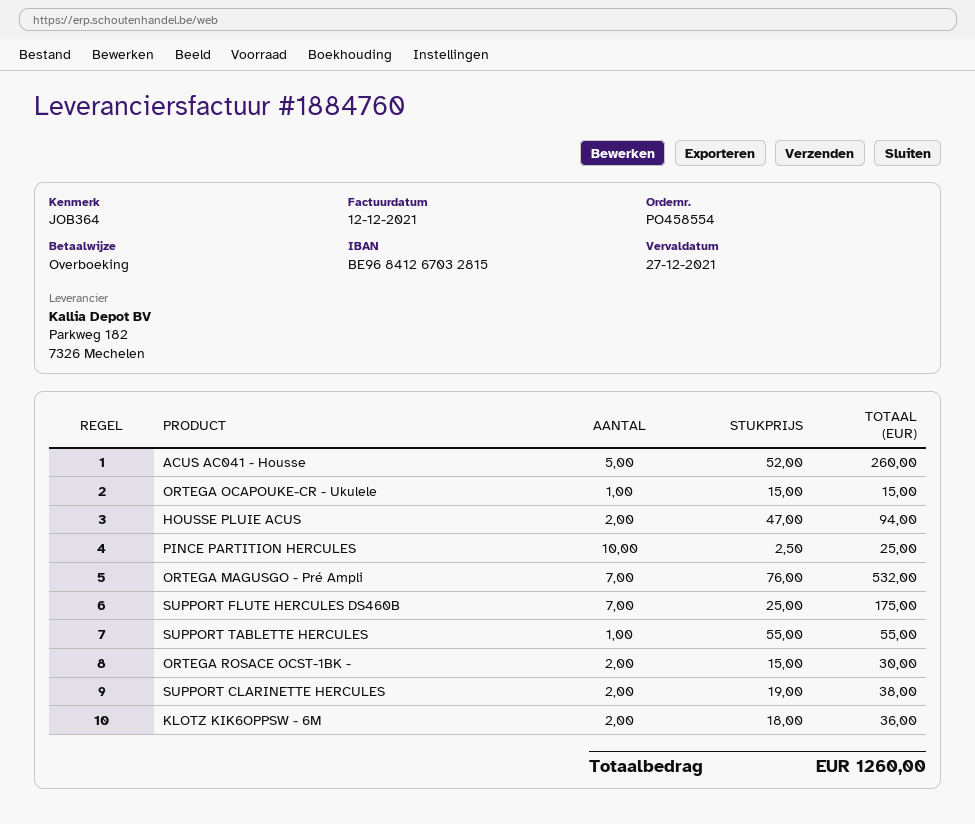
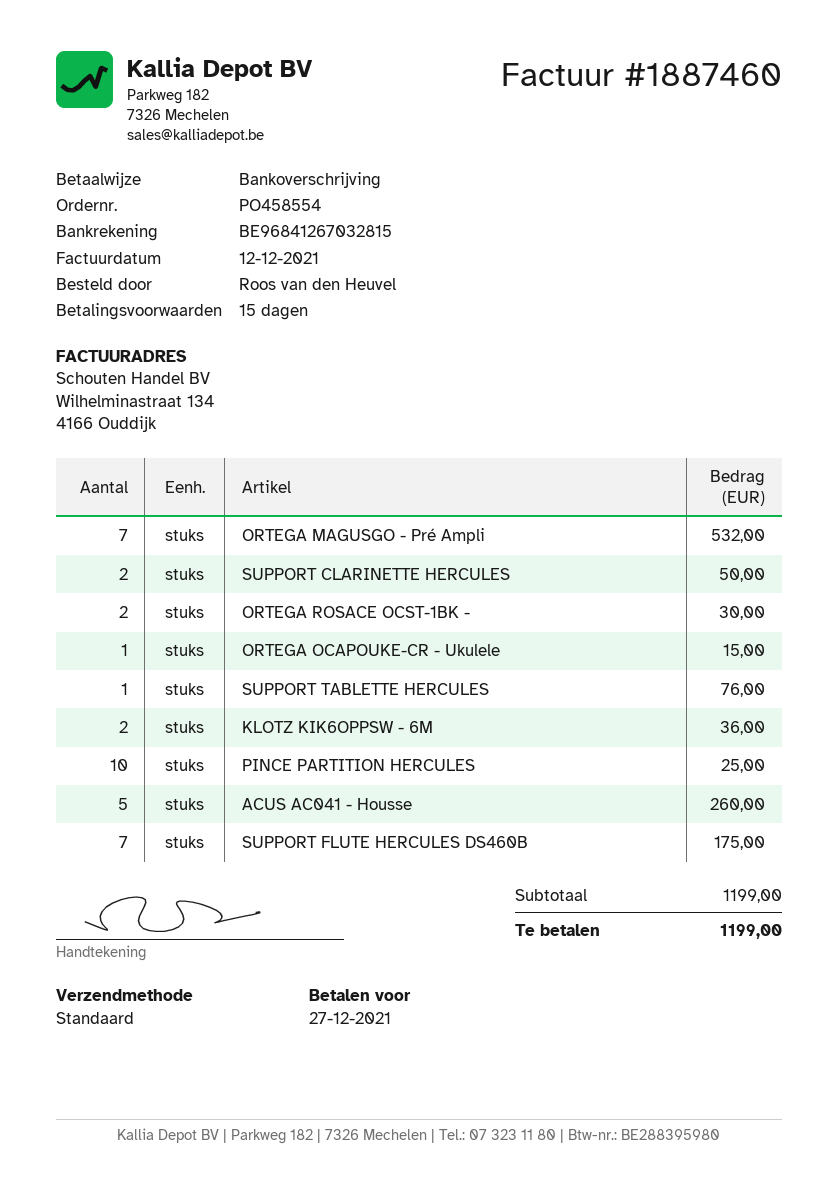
invoice number: 1884760 -> 1887460
HOUSSE PLUIE ACUS: 2 for 94.00 -> none
SUPPORT TABLETTE HERCULES: 1 for 55.00 -> 1 for 76.00
SUPPORT CLARINETTE HERCULES: 2 for 38.00 -> 2 for 50.00
total: 1260.00 -> 1199.00

